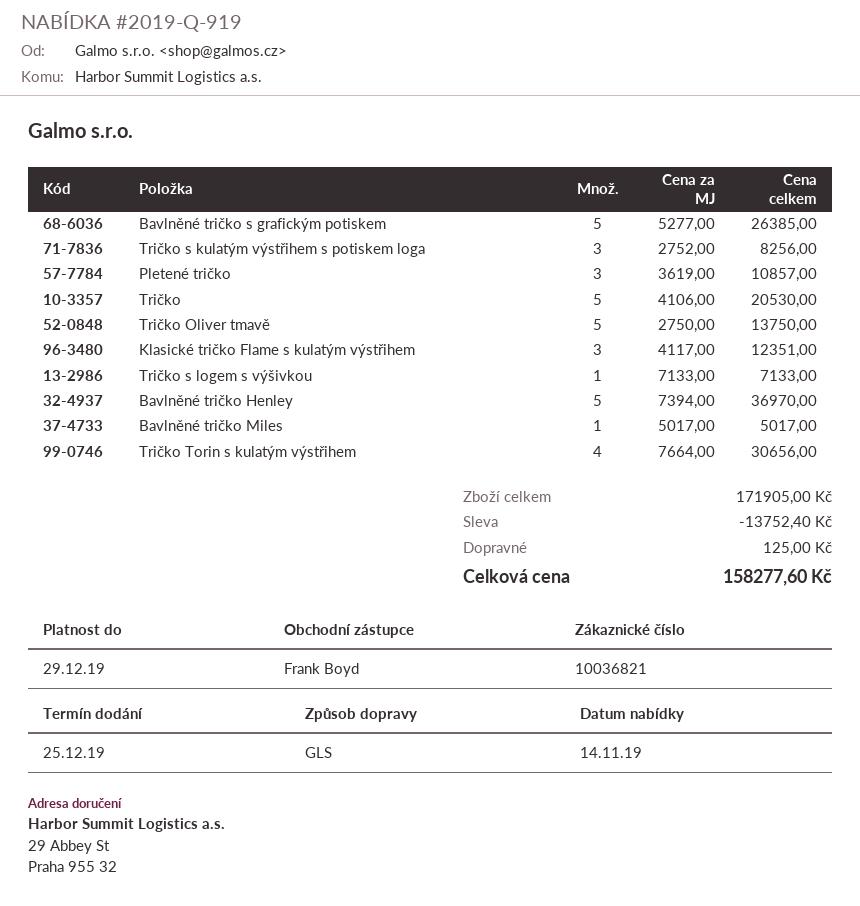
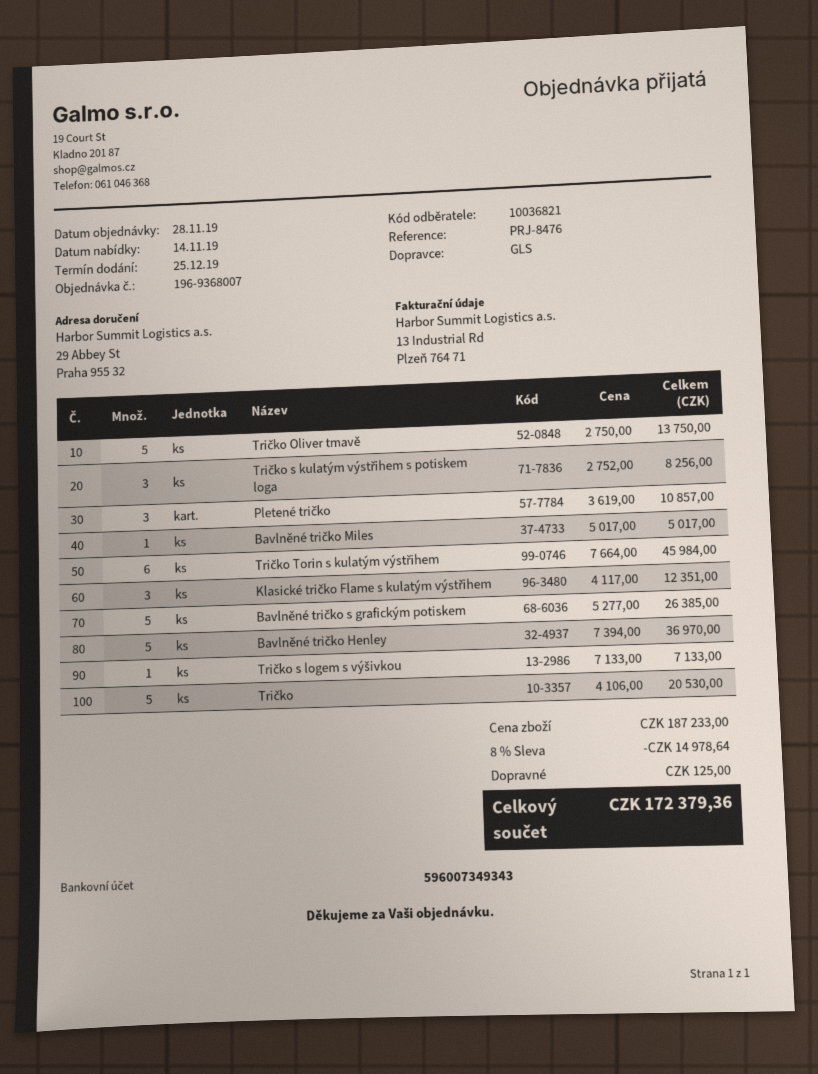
Tričko Torin s kulatým výstřihem: 4 x 7664.00 = 30656.00 -> 6 x 7664.00 = 45984.00
subtotal: 171905.00 -> 187233.00
discount: 13752.40 -> 14978.64
total: 158277.60 -> 172379.36

